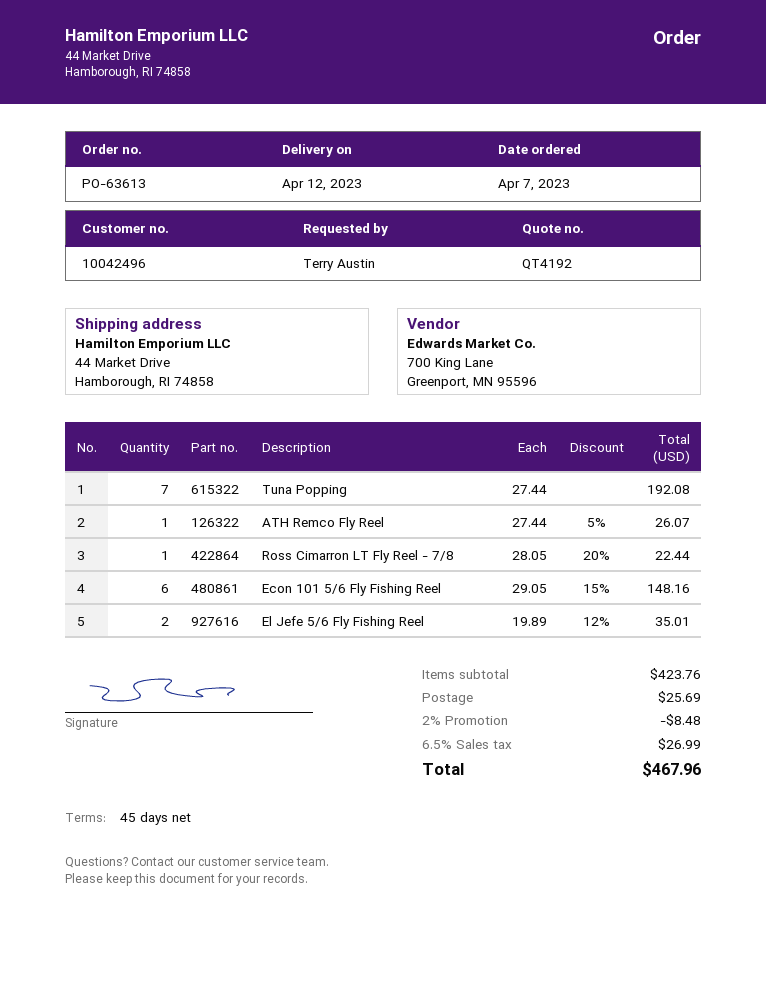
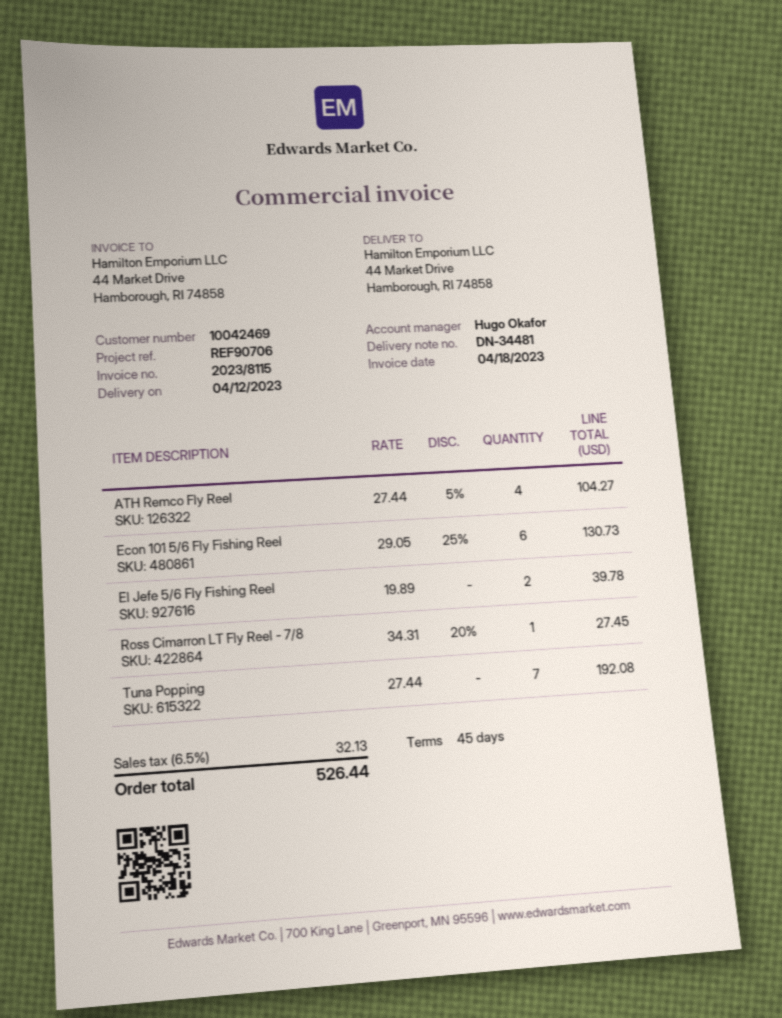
customer number: 10042496 -> 10042469
ATH Remco Fly Reel: 1 x 27.44 - 5% = 26.07 -> 4 x 27.44 - 5% = 104.27
Ross Cimarron LT Fly Reel - 7/8: 1 x 28.05 - 20% = 22.44 -> 1 x 34.31 - 20% = 27.45
Econ 101 5/6 Fly Fishing Reel: 6 x 29.05 - 15% = 148.16 -> 6 x 29.05 - 25% = 130.73
El Jefe 5/6 Fly Fishing Reel: 2 x 19.89 - 12% = 35.01 -> 2 x 19.89 = 39.78
discount: 2% = 8.48 -> none
shipping: 25.69 -> none
tax: 6.5% = 26.99 -> 6.5% = 32.13
total: 467.96 -> 526.44

